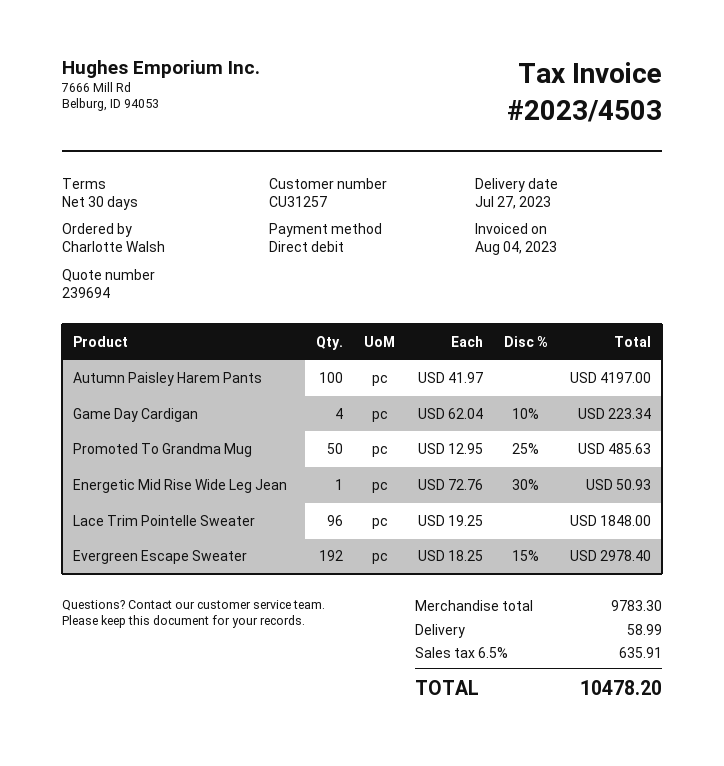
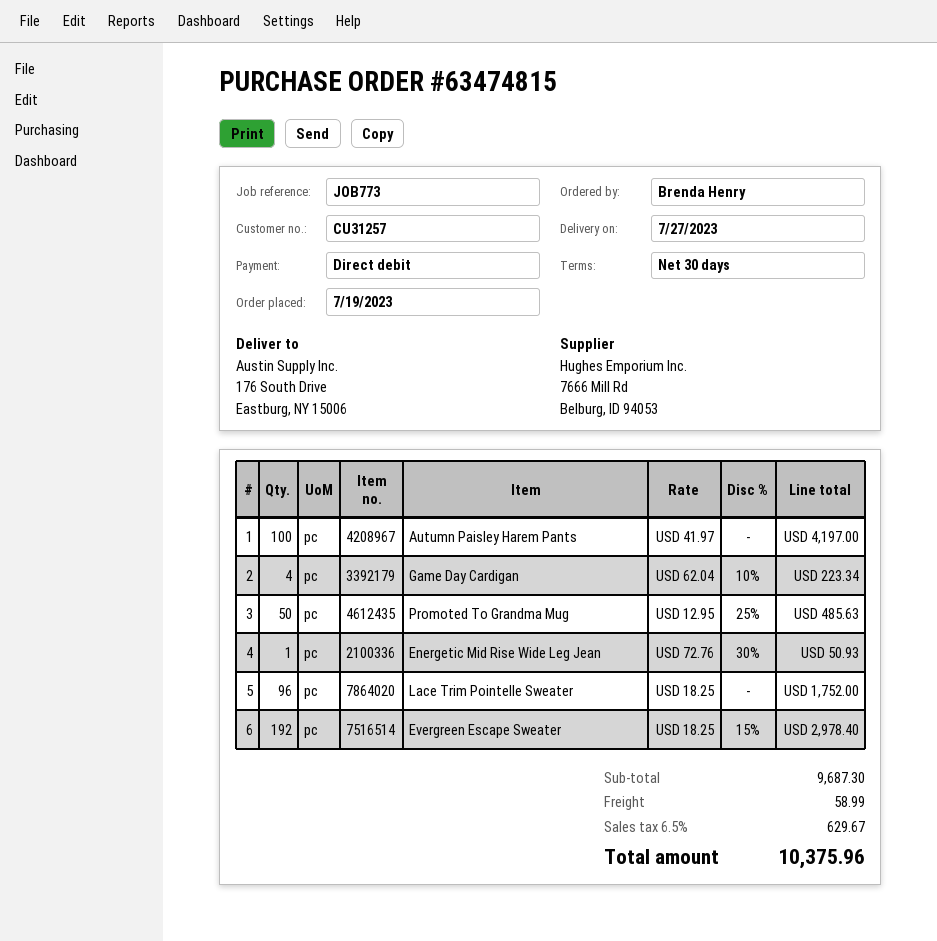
ordered by: Charlotte Walsh -> Brenda Henry
Lace Trim Pointelle Sweater: 96 x 19.25 = 1848.00 -> 96 x 18.25 = 1752.00
subtotal: 9783.30 -> 9687.30
tax: 6.5% = 635.91 -> 6.5% = 629.67
total: 10478.20 -> 10375.96

